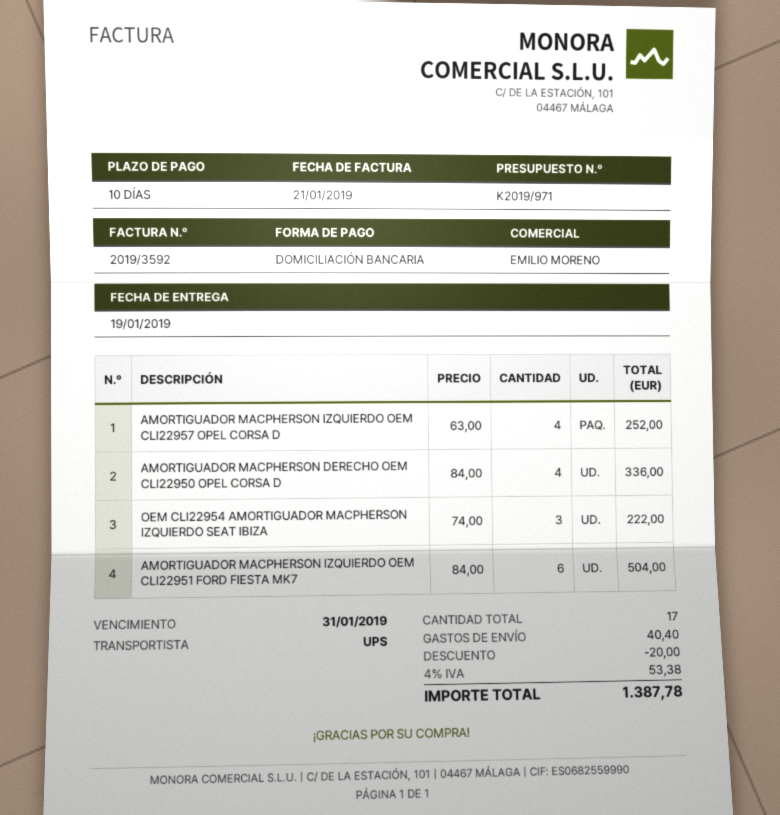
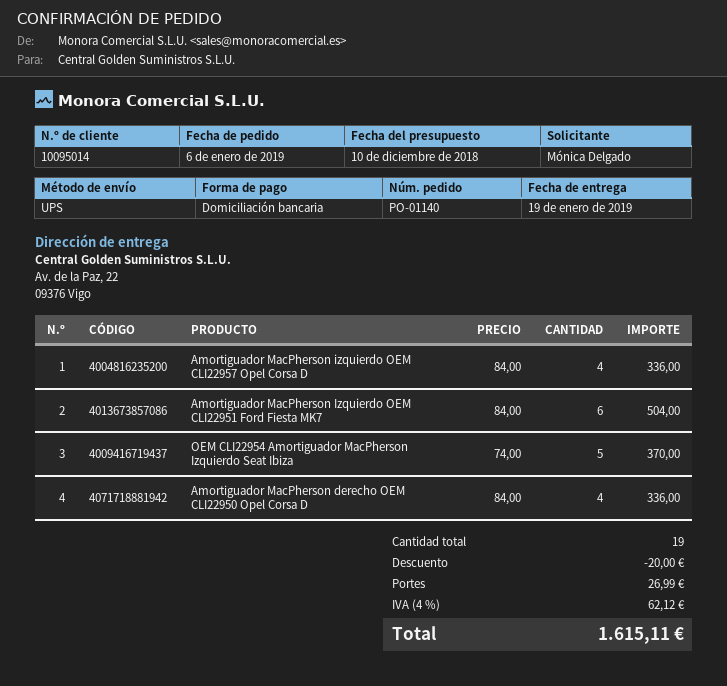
AMORTIGUADOR MACPHERSON IZQUIERDO OEM CLI22957 OPEL CORSA D: 4 x 63.00 = 252.00 -> 4 x 84.00 = 336.00
OEM CLI22954 AMORTIGUADOR MACPHERSON IZQUIERDO SEAT IBIZA: 3 x 74.00 = 222.00 -> 5 x 74.00 = 370.00
total quantity: 17 -> 19
shipping: 40.40 -> 26.99
tax: 4% = 53.38 -> 4% = 62.12
total: 1387.78 -> 1615.11

